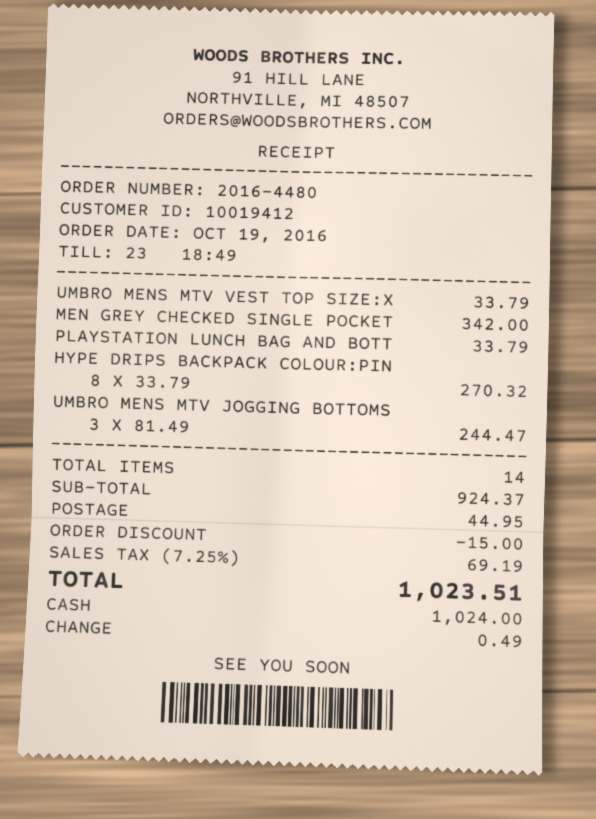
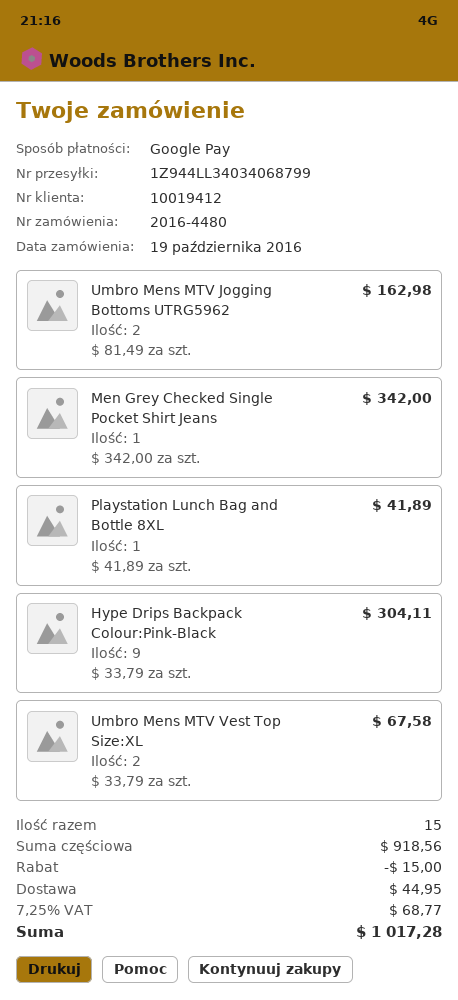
payment method: cash -> Google Pay
UMBRO MENS MTV VEST TOP SIZE:X: 1 x 33.79 = 33.79 -> 2 x 33.79 = 67.58
PLAYSTATION LUNCH BAG AND BOTT: 1 x 33.79 = 33.79 -> 1 x 41.89 = 41.89
HYPE DRIPS BACKPACK COLOUR:PIN: 8 x 33.79 = 270.32 -> 9 x 33.79 = 304.11
UMBRO MENS MTV JOGGING BOTTOMS: 3 x 81.49 = 244.47 -> 2 x 81.49 = 162.98
total quantity: 14 -> 15
subtotal: 924.37 -> 918.56
tax: 7.25% = 69.19 -> 7.25% = 68.77
total: 1023.51 -> 1017.28

